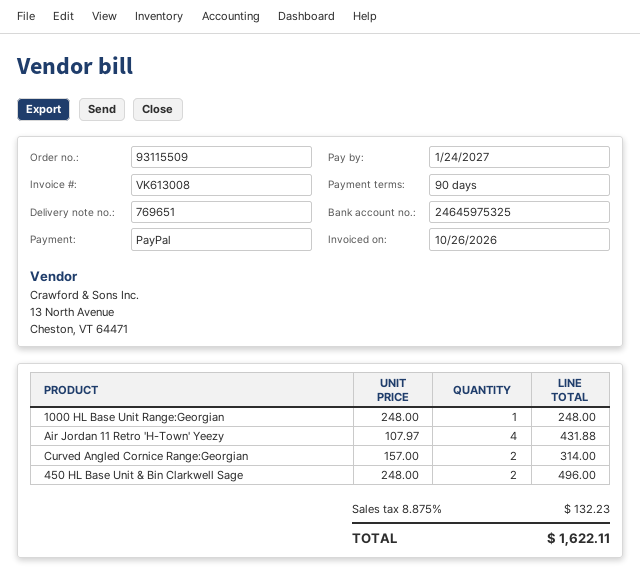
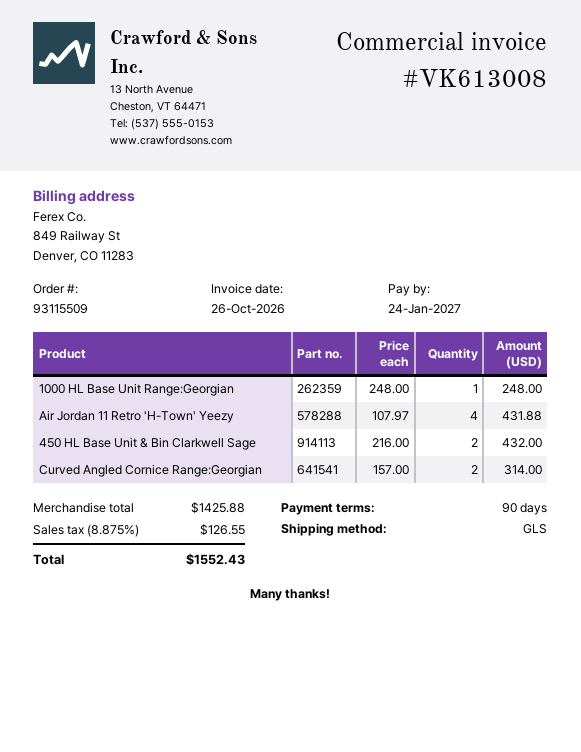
450 HL Base Unit & Bin Clarkwell Sage: 2 x 248.00 = 496.00 -> 2 x 216.00 = 432.00
tax: 8.875% = 132.23 -> 8.875% = 126.55
total: 1622.11 -> 1552.43

